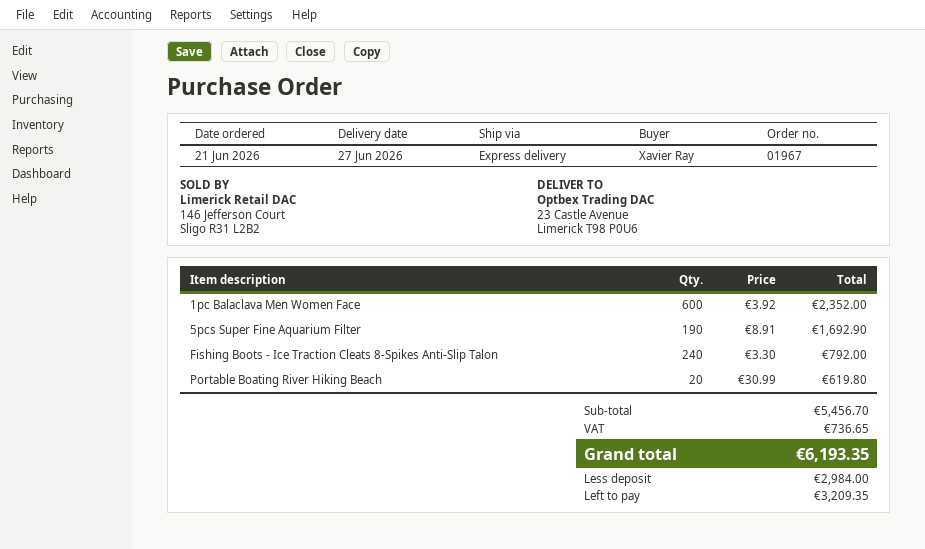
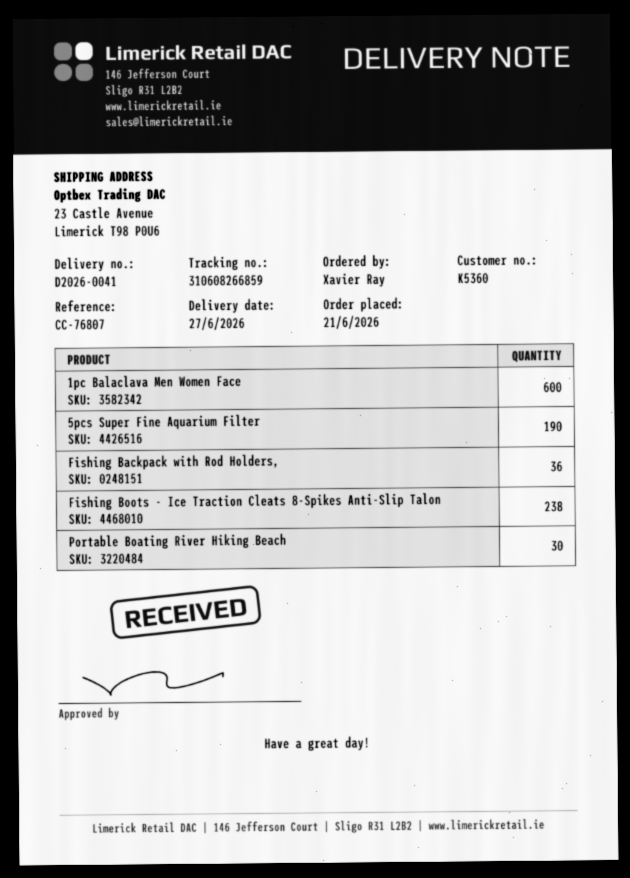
Fishing Boots - Ice Traction Cleats 8-Spikes Anti-Slip Talon: 240 -> 238
Portable Boating River Hiking Beach: 20 -> 30
Fishing Backpack with Rod Holders,: none -> 36

